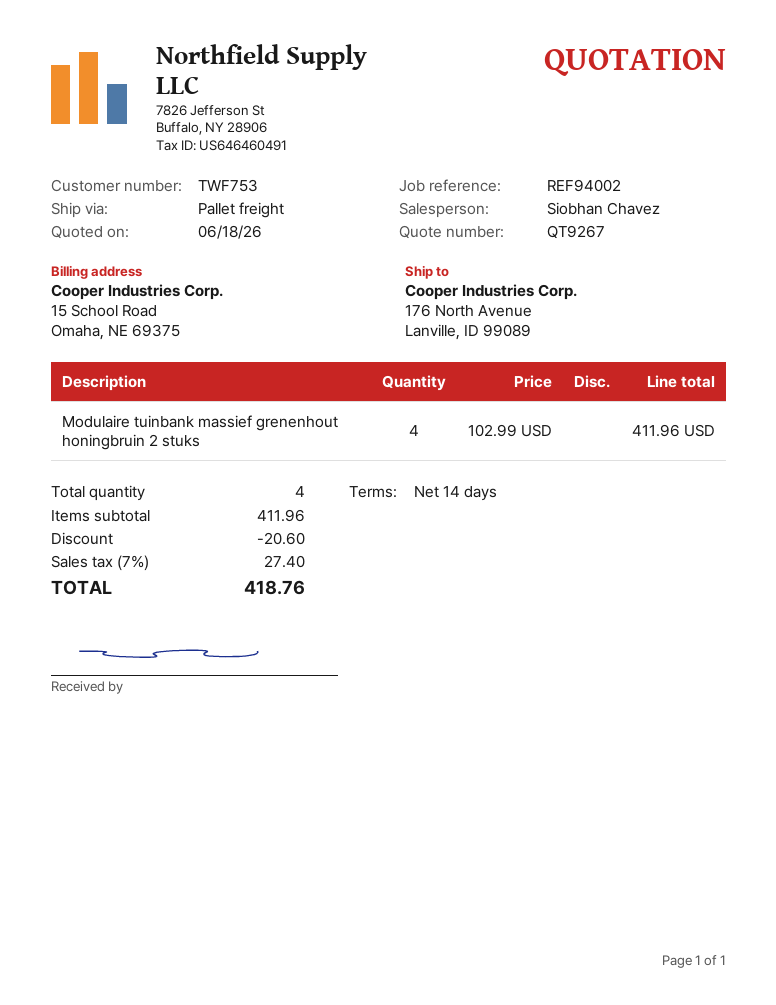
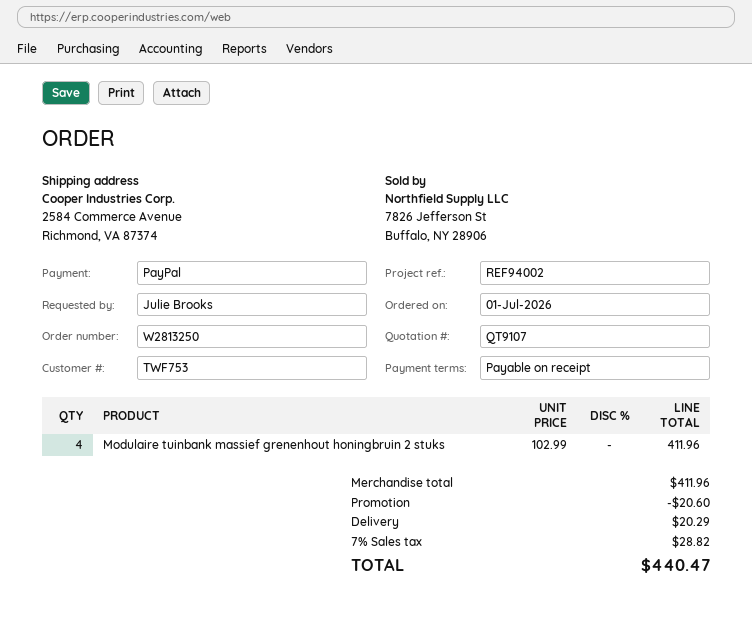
quote number: QT9267 -> QT9107
payment terms: 14 days -> on receipt
ship to: 176 North Avenue, Lanville, ID 99089 -> 2584 Commerce Avenue, Richmond, VA 87374
shipping: none -> 20.29
tax: 7% = 27.40 -> 7% = 28.82
total: 418.76 -> 440.47

